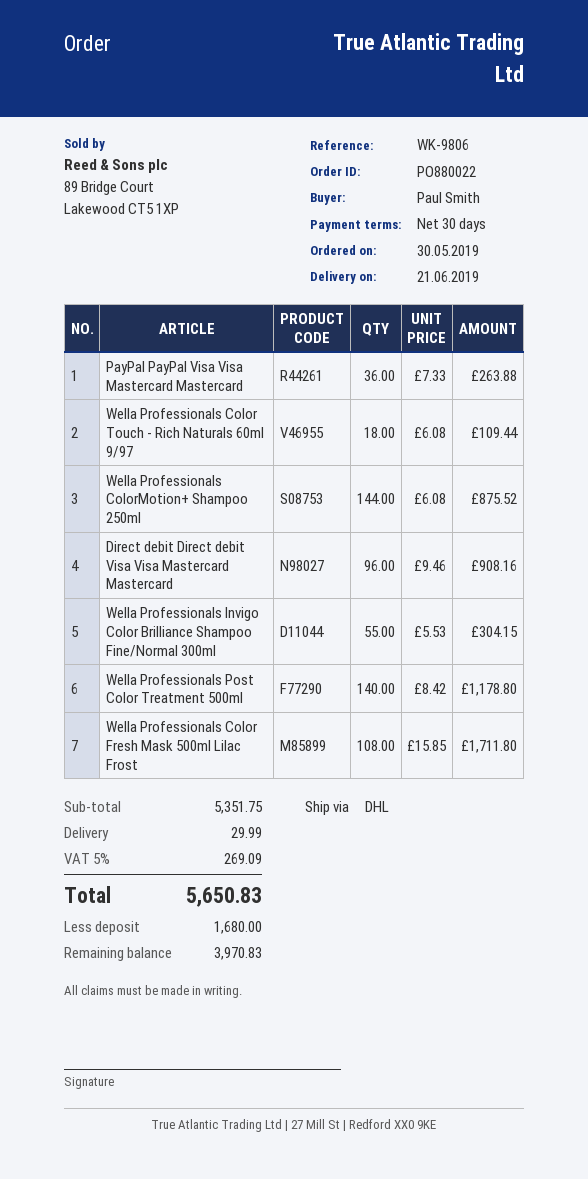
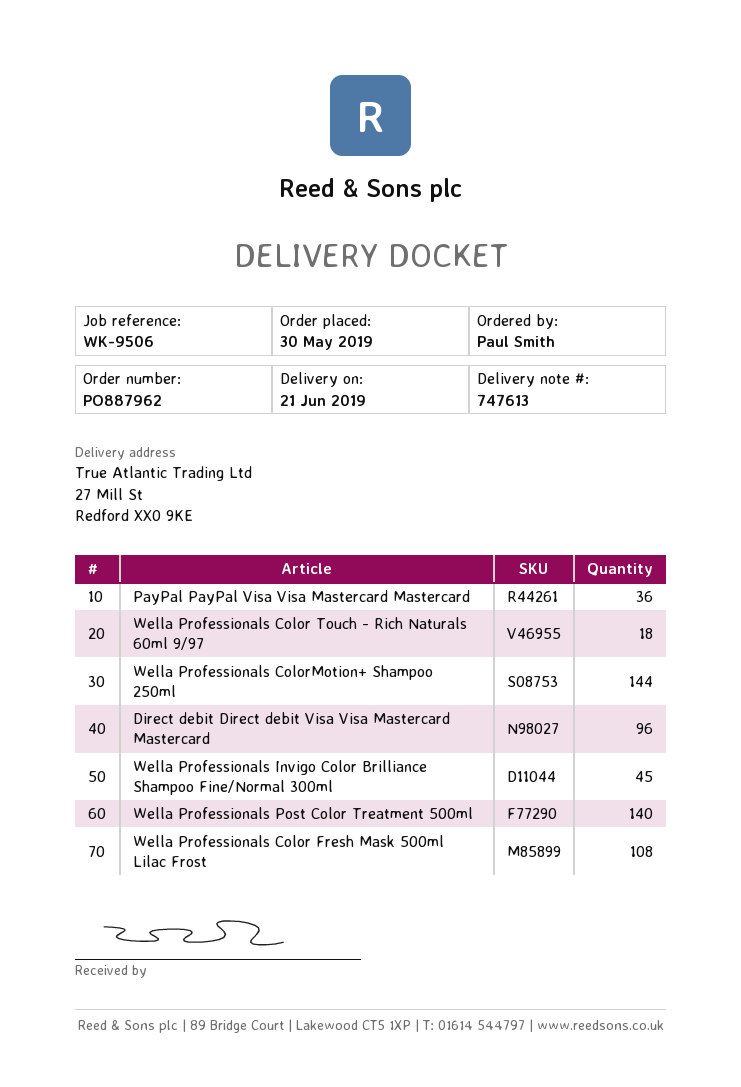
order number: PO880022 -> PO887962
reference: WK-9806 -> WK-9506
Wella Professionals Invigo Color Brilliance Shampoo Fine/Normal 300ml: 55 -> 45

